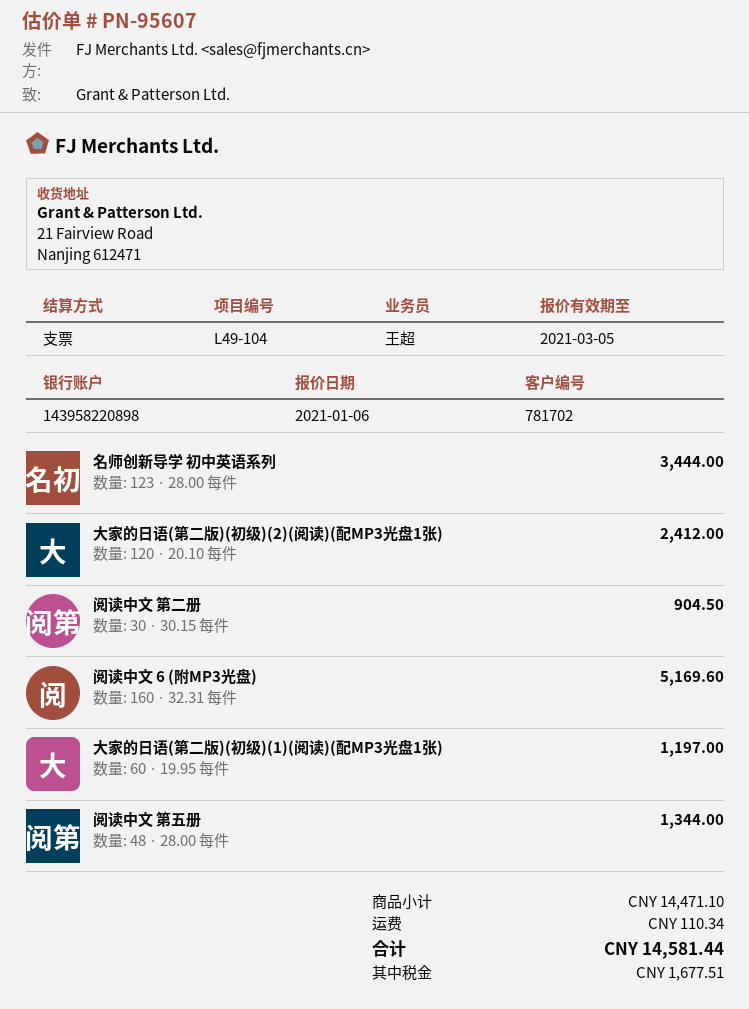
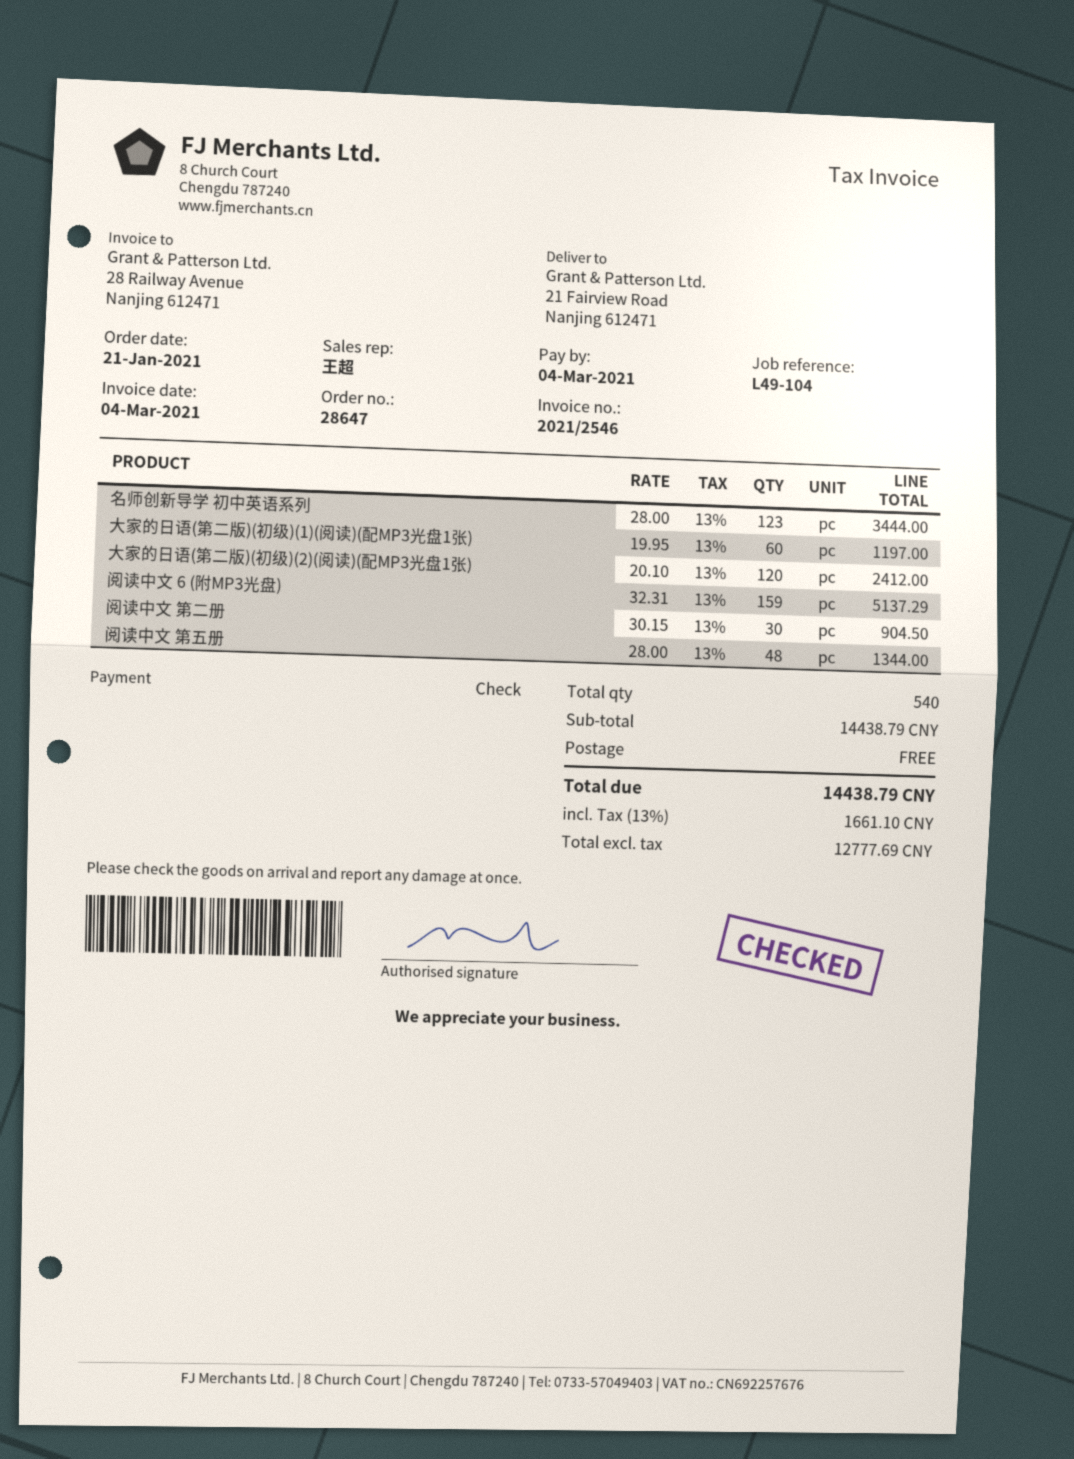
阅读中文 6 (附MP3光盘): 160 x 32.31 = 5169.60 -> 159 x 32.31 = 5137.29
subtotal: 14471.10 -> 14438.79
shipping: 110.34 -> 0.00
tax: 1677.51 -> 1661.10
total: 14581.44 -> 14438.79

